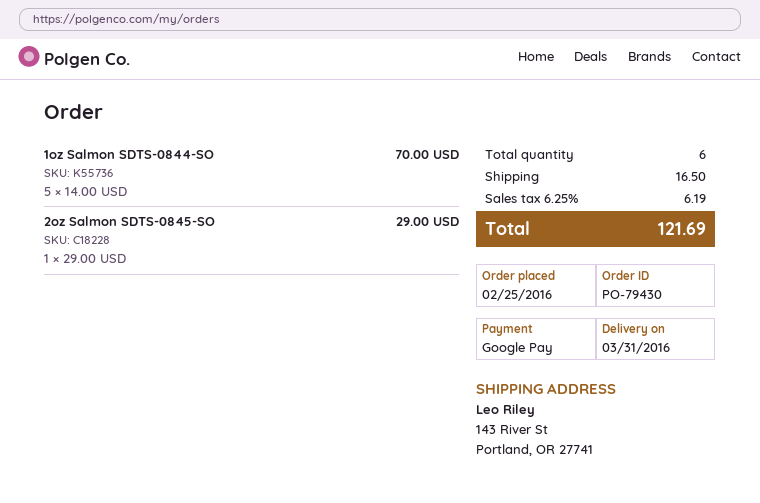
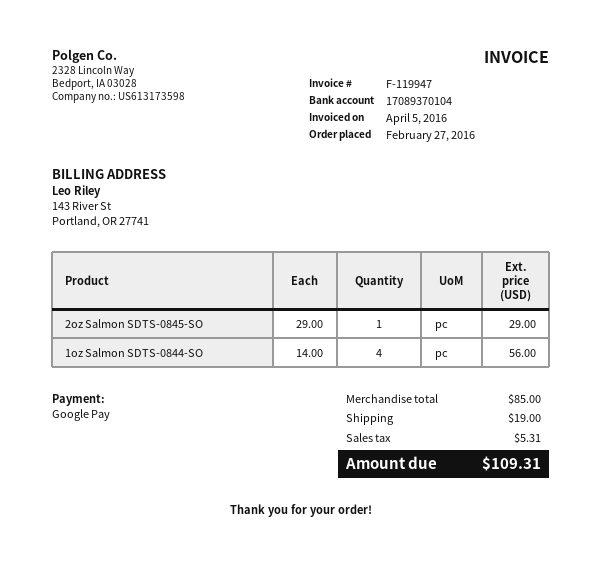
order date: 2016-02-25 -> 2016-02-27
1oz Salmon SDTS-0844-SO: 5 x 14.00 = 70.00 -> 4 x 14.00 = 56.00
shipping: 16.50 -> 19.00
tax: 6.19 -> 5.31
total: 121.69 -> 109.31

